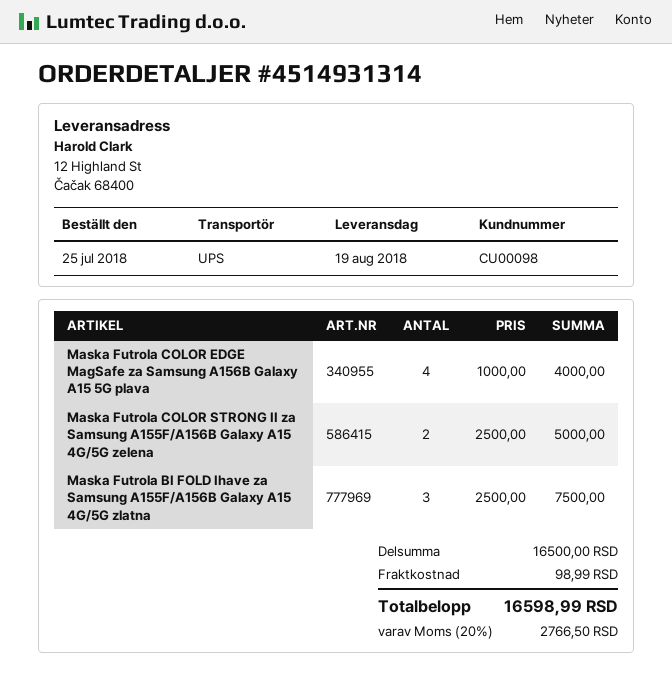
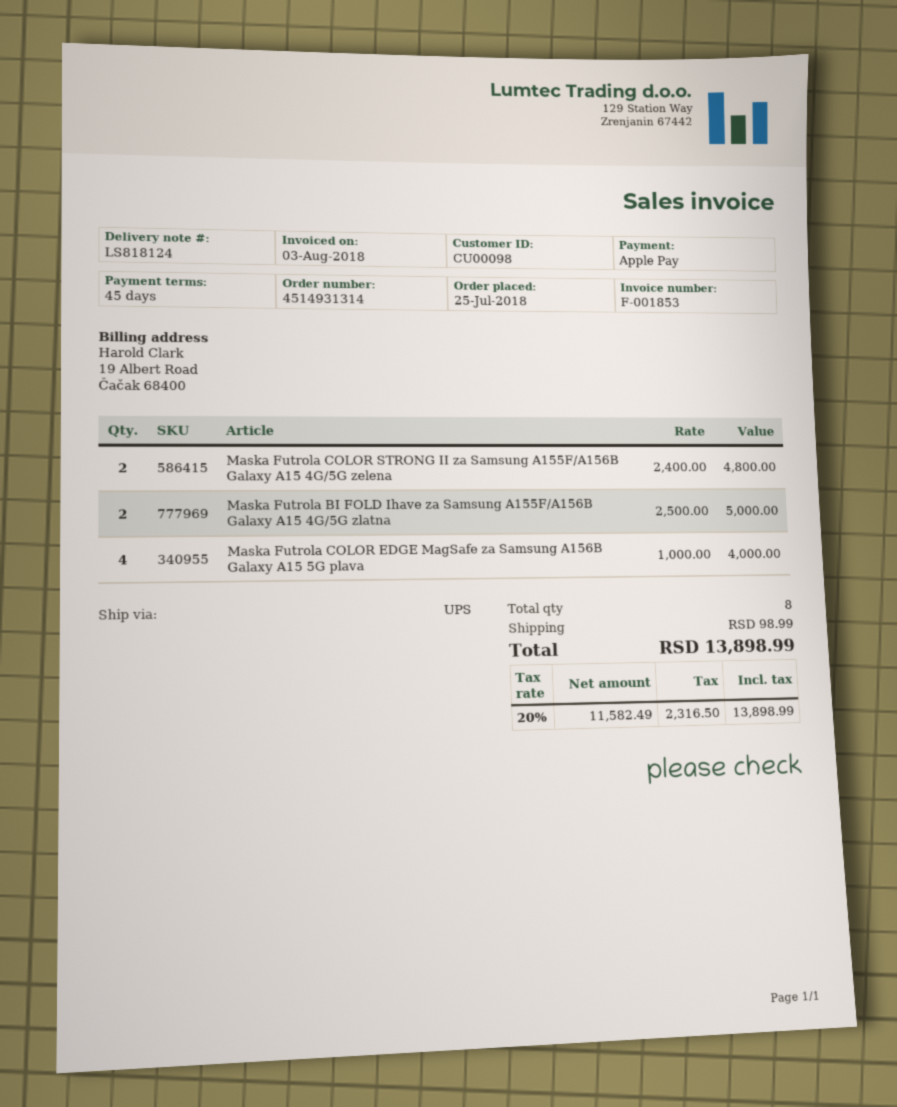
Maska Futrola COLOR STRONG II za Samsung A155F/A156B Galaxy A15 4G/5G zelena: 2 x 2500.00 = 5000.00 -> 2 x 2400.00 = 4800.00
Maska Futrola BI FOLD Ihave za Samsung A155F/A156B Galaxy A15 4G/5G zlatna: 3 x 2500.00 = 7500.00 -> 2 x 2500.00 = 5000.00
tax: 20% = 2766.50 -> 20% = 2316.50
total: 16598.99 -> 13898.99

